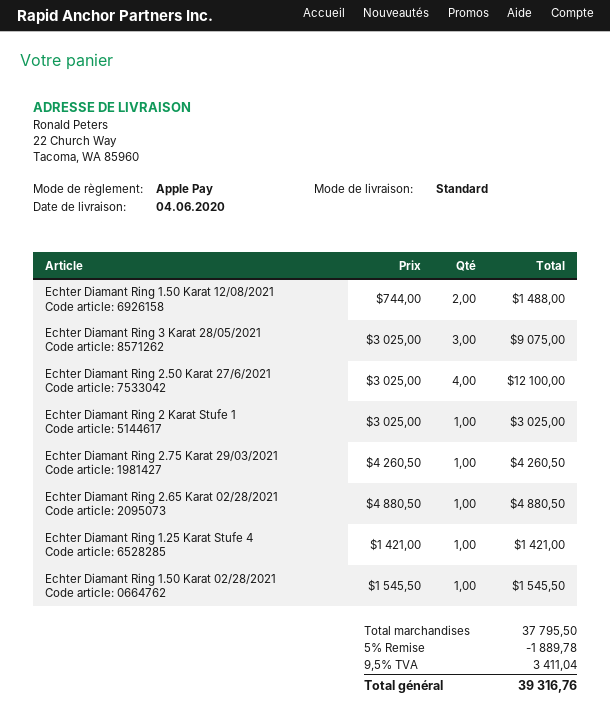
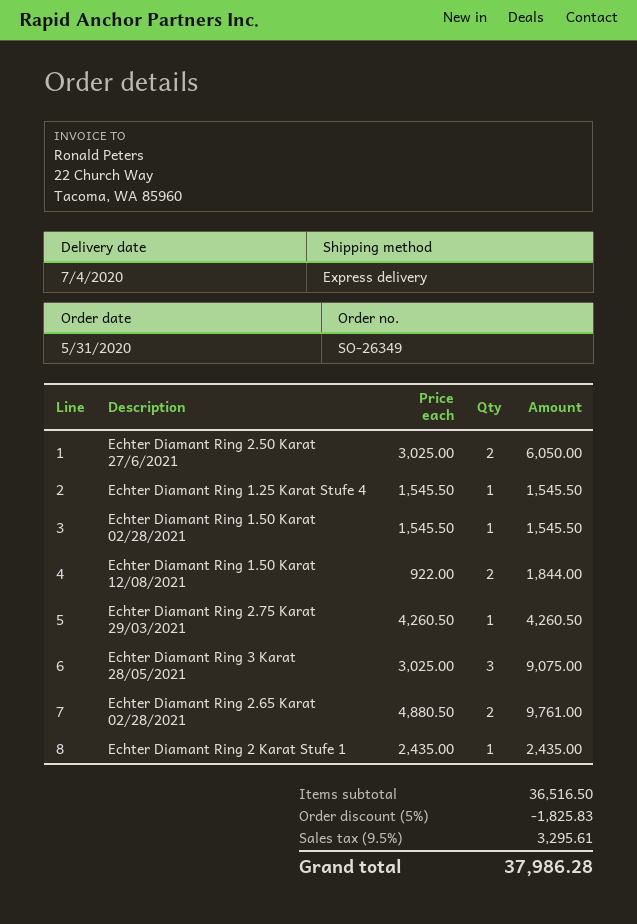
delivery date: 2020-06-04 -> 2020-07-04
shipping method: standard -> express
Echter Diamant Ring 1.50 Karat 12/08/2021: 2 x 744.00 = 1488.00 -> 2 x 922.00 = 1844.00
Echter Diamant Ring 2.50 Karat 27/6/2021: 4 x 3025.00 = 12100.00 -> 2 x 3025.00 = 6050.00
Echter Diamant Ring 2 Karat Stufe 1: 1 x 3025.00 = 3025.00 -> 1 x 2435.00 = 2435.00
Echter Diamant Ring 2.65 Karat 02/28/2021: 1 x 4880.50 = 4880.50 -> 2 x 4880.50 = 9761.00
Echter Diamant Ring 1.25 Karat Stufe 4: 1 x 1421.00 = 1421.00 -> 1 x 1545.50 = 1545.50
subtotal: 37795.50 -> 36516.50
discount: 5% = 1889.78 -> 5% = 1825.83
tax: 9.5% = 3411.04 -> 9.5% = 3295.61
total: 39316.76 -> 37986.28

